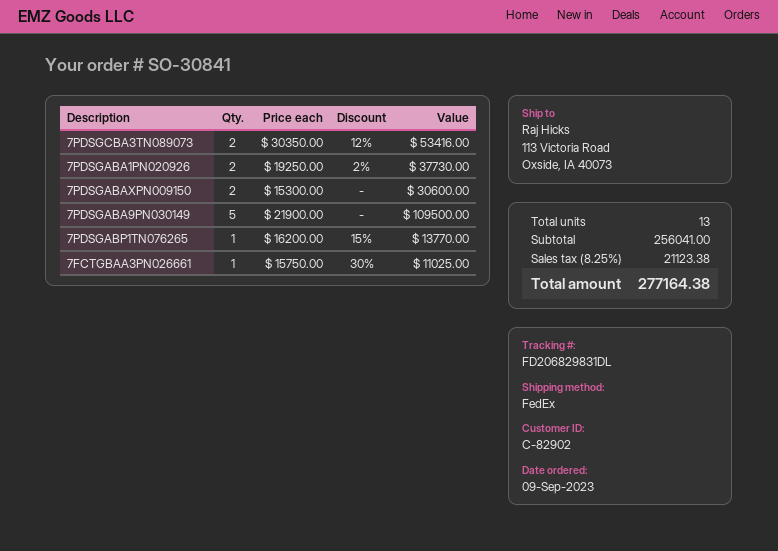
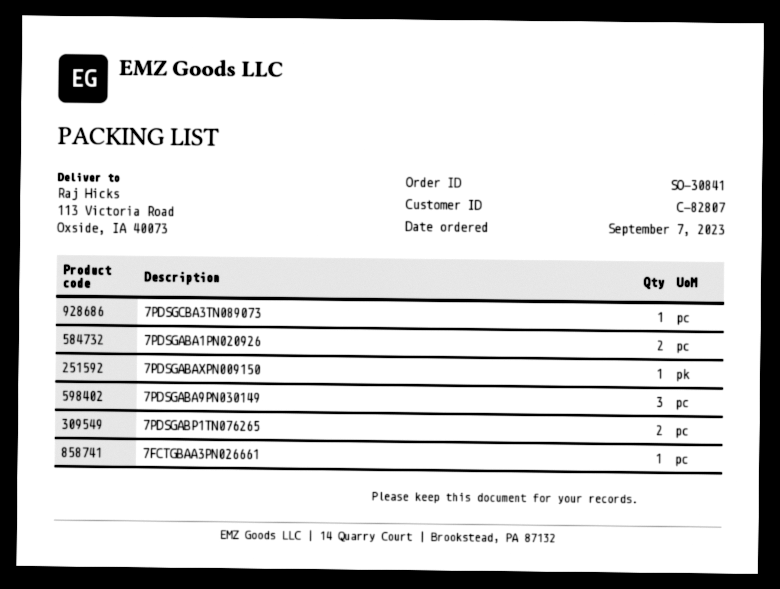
order date: 2023-09-09 -> 2023-09-07
customer number: C-82902 -> C-82807
7PDSGCBA3TN089073: 2 -> 1
7PDSGABAXPN009150: 2 -> 1
7PDSGABA9PN030149: 5 -> 3
7PDSGABP1TN076265: 1 -> 2

